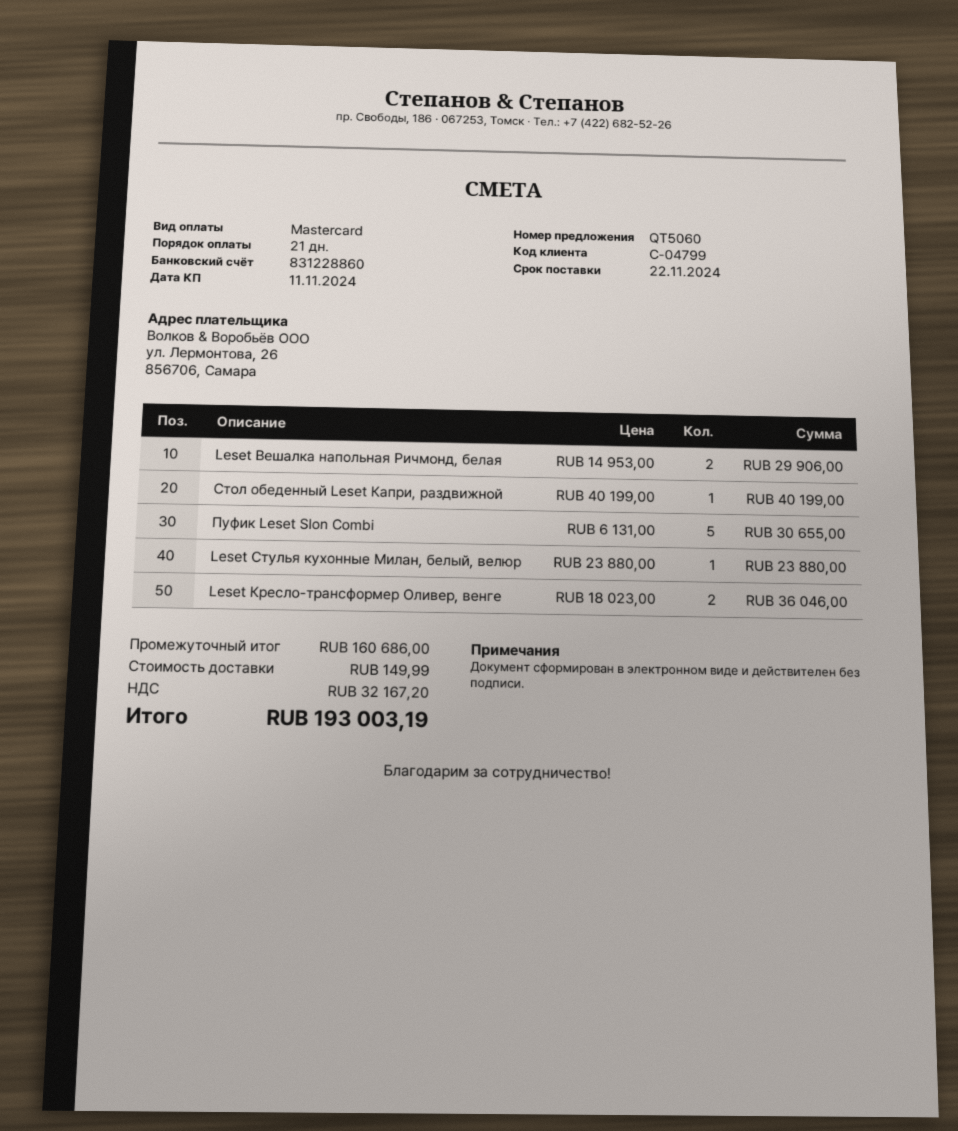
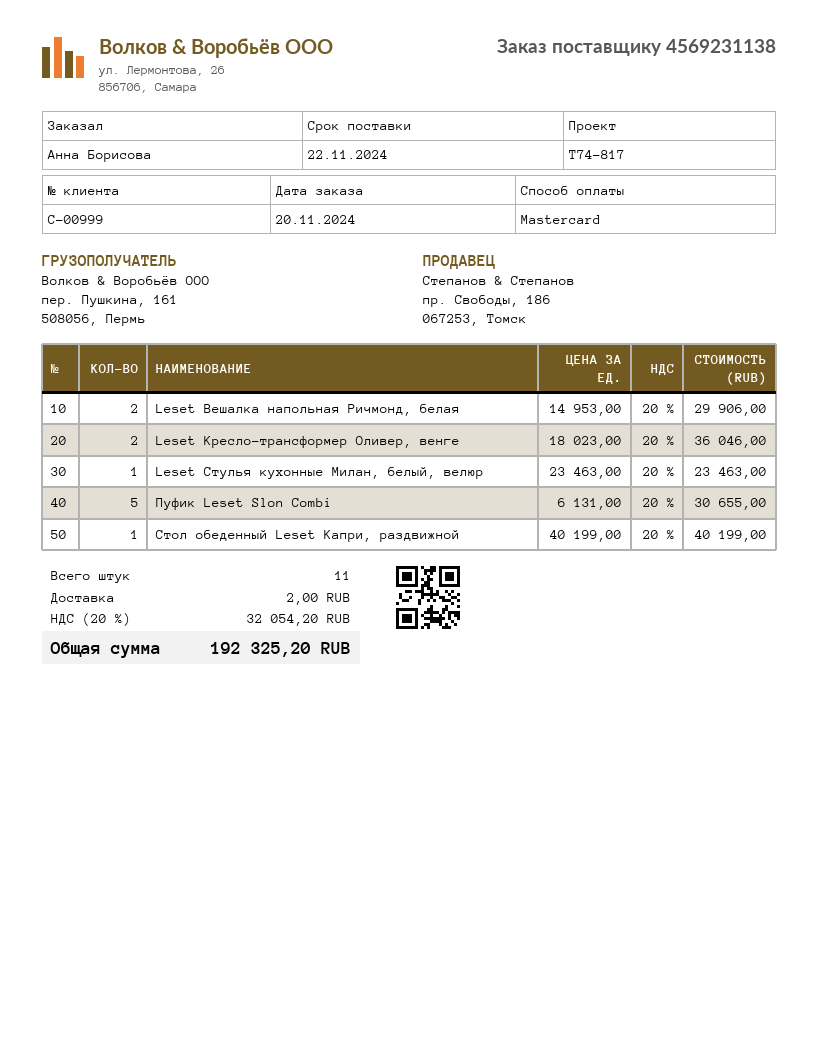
customer number: C-04799 -> C-00999
Leset Стулья кухонные Милан, белый, велюр: 1 x 23880.00 = 23880.00 -> 1 x 23463.00 = 23463.00
shipping: 149.99 -> 2.00
tax: 32167.20 -> 32054.20
total: 193003.19 -> 192325.20

